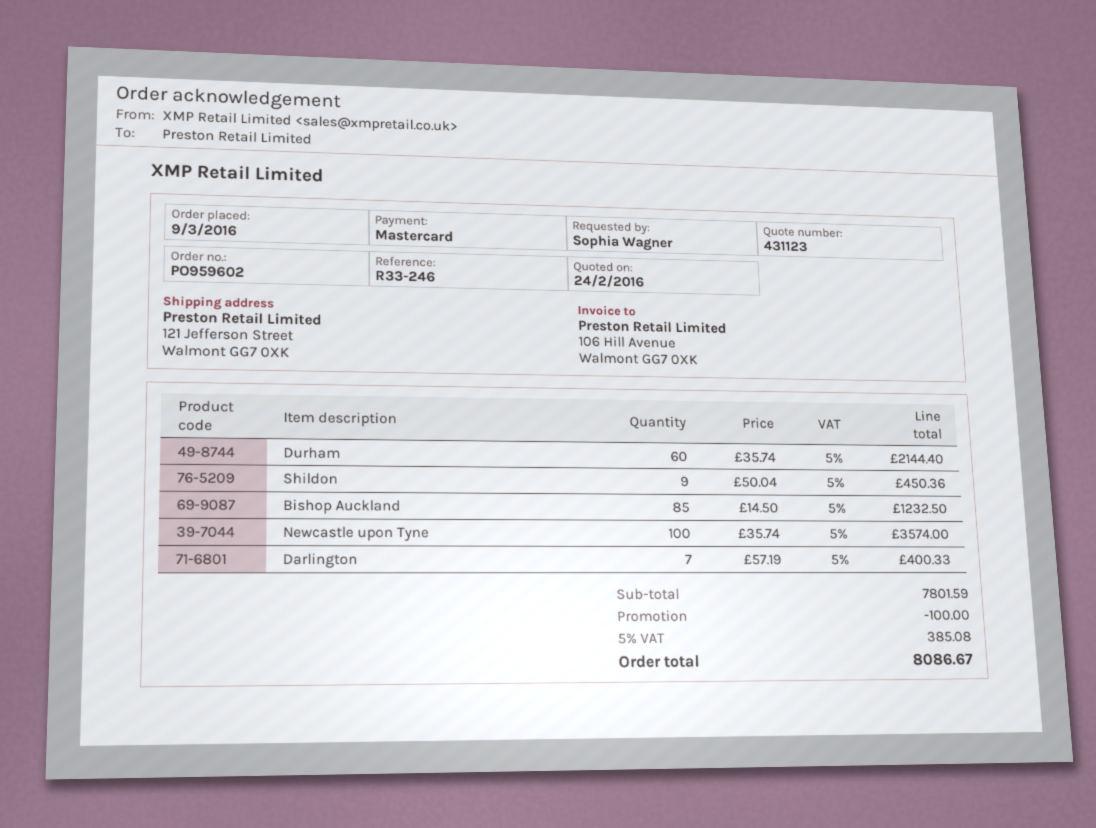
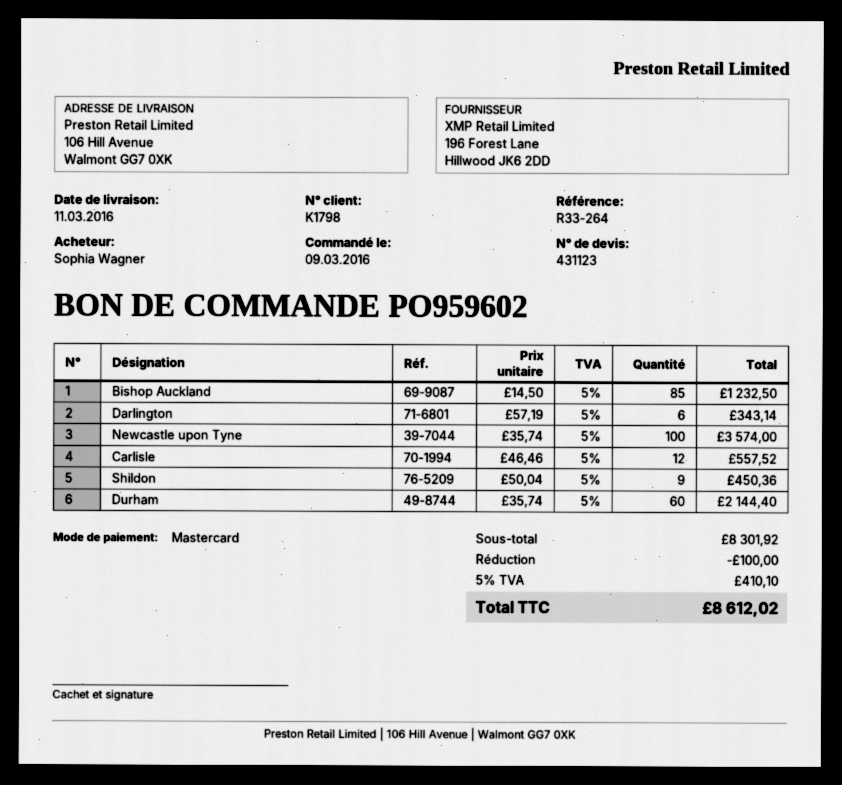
reference: R33-246 -> R33-264
ship to: 121 Jefferson Street, Walmont GG7 0XK -> 106 Hill Avenue, Walmont GG7 0XK
Darlington: 7 x 57.19 = 400.33 -> 6 x 57.19 = 343.14
Carlisle: none -> 12 x 46.46 = 557.52
subtotal: 7801.59 -> 8301.92
tax: 5% = 385.08 -> 5% = 410.10
total: 8086.67 -> 8612.02

